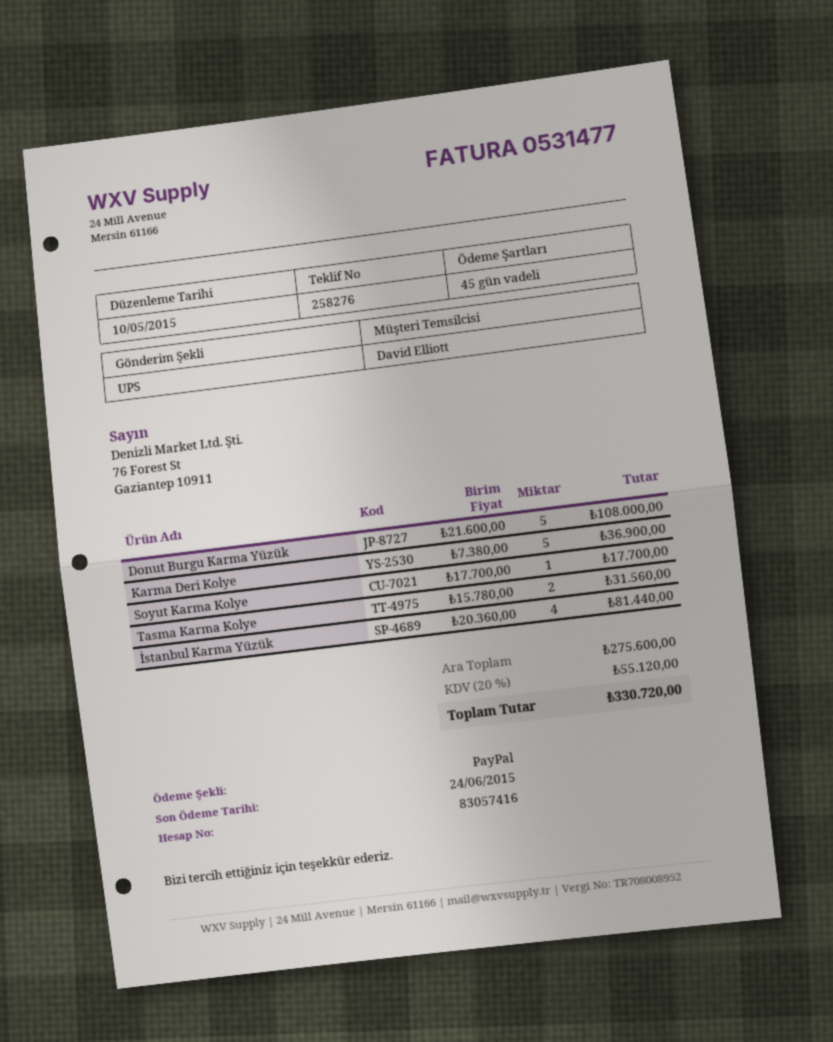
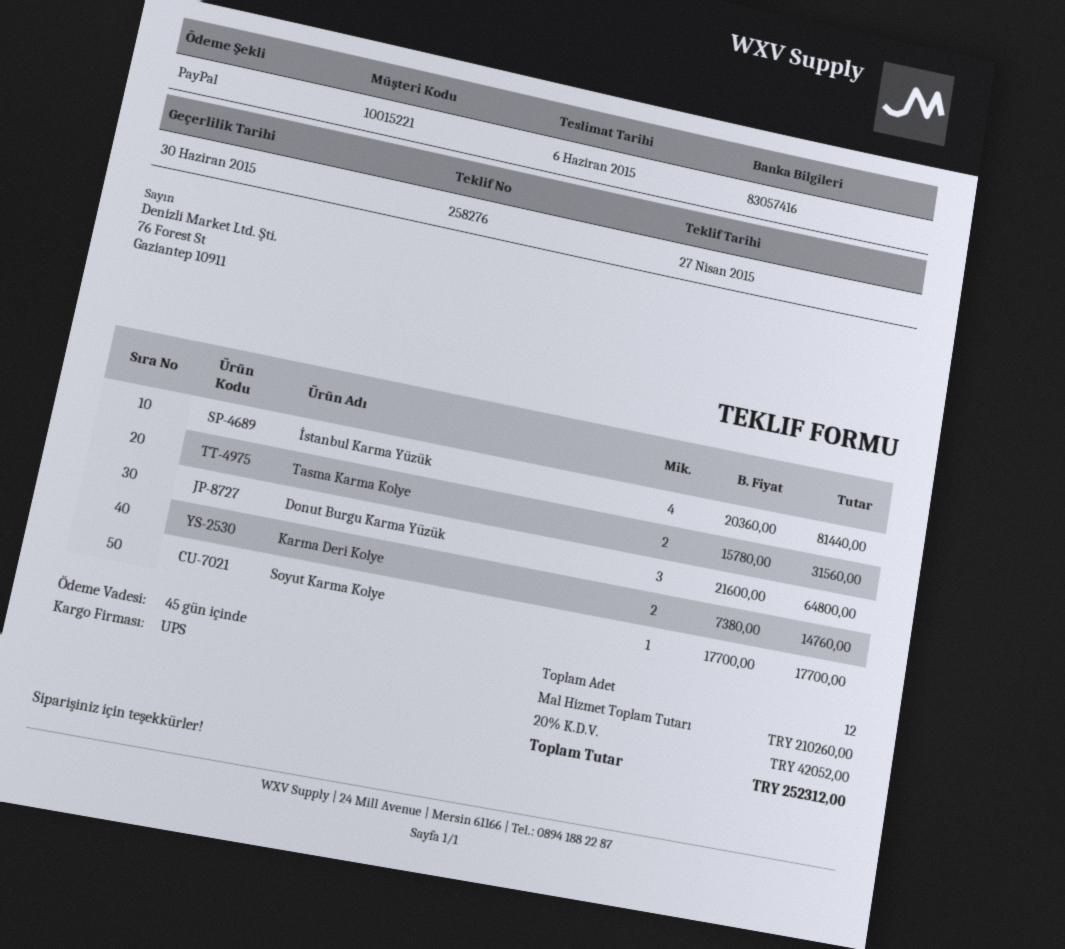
Donut Burgu Karma Yüzük: 5 x 21600.00 = 108000.00 -> 3 x 21600.00 = 64800.00
Karma Deri Kolye: 5 x 7380.00 = 36900.00 -> 2 x 7380.00 = 14760.00
subtotal: 275600.00 -> 210260.00
tax: 20% = 55120.00 -> 20% = 42052.00
total: 330720.00 -> 252312.00

